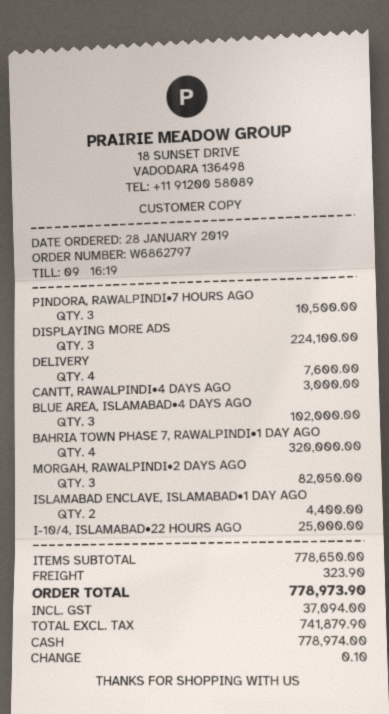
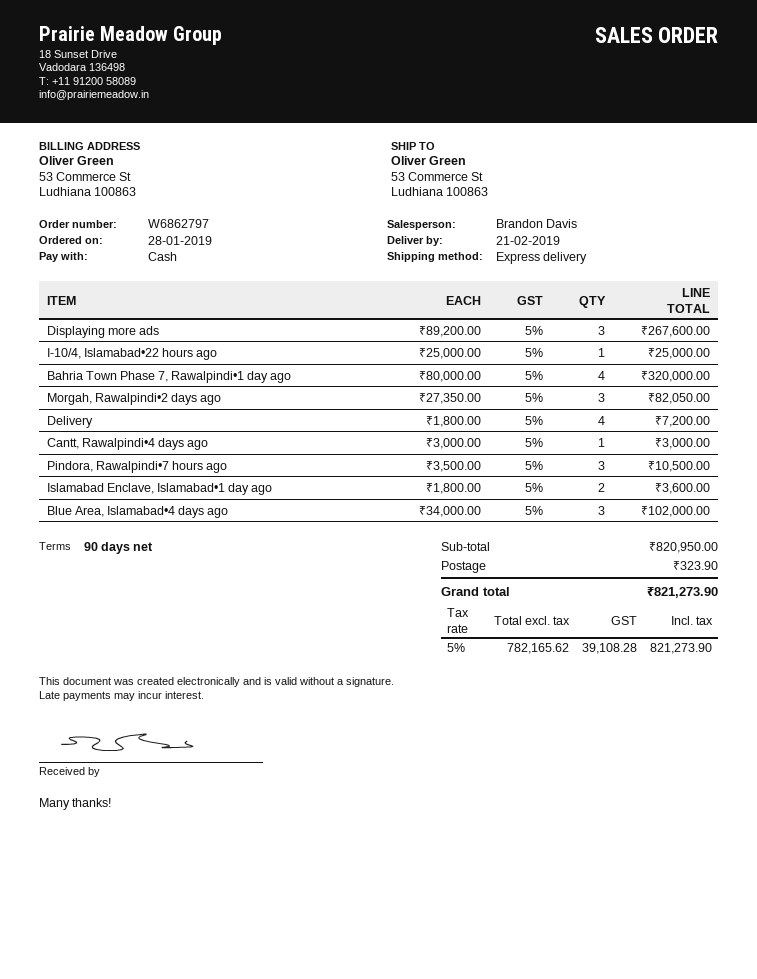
DISPLAYING MORE ADS: 3 for 224100.00 -> 3 for 267600.00
DELIVERY: 4 for 7600.00 -> 4 for 7200.00
ISLAMABAD ENCLAVE, ISLAMABAD•1 DAY AGO: 2 for 4400.00 -> 2 for 3600.00
subtotal: 778650.00 -> 820950.00
net: 741879.90 -> 782165.62
tax: 37094.00 -> 39108.28
total: 778973.90 -> 821273.90

